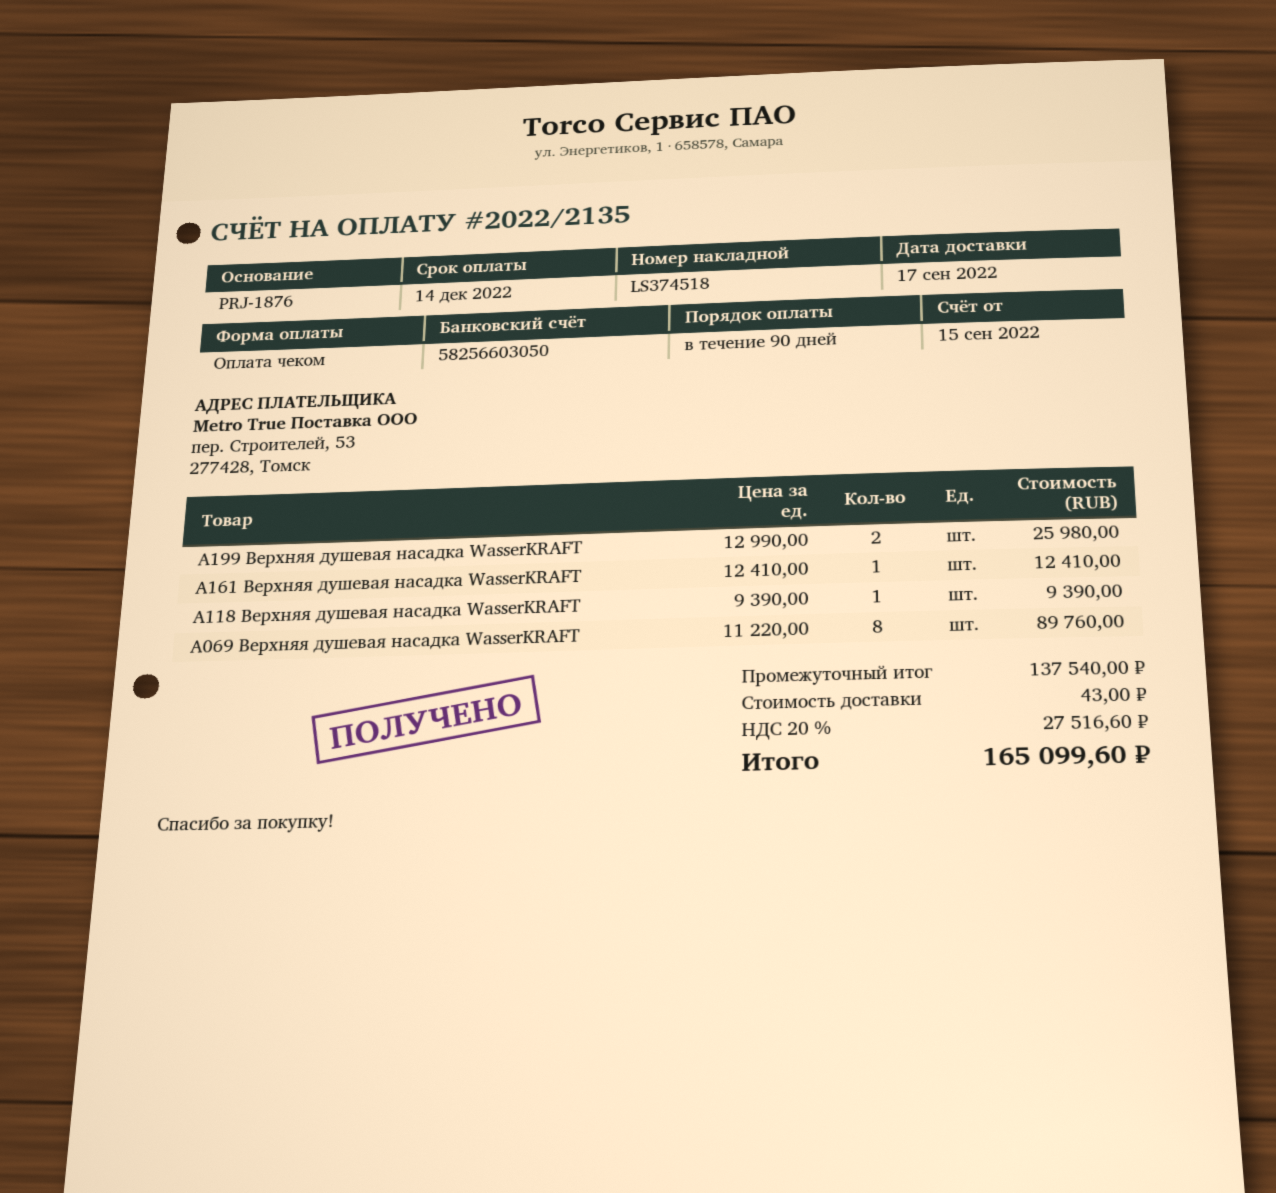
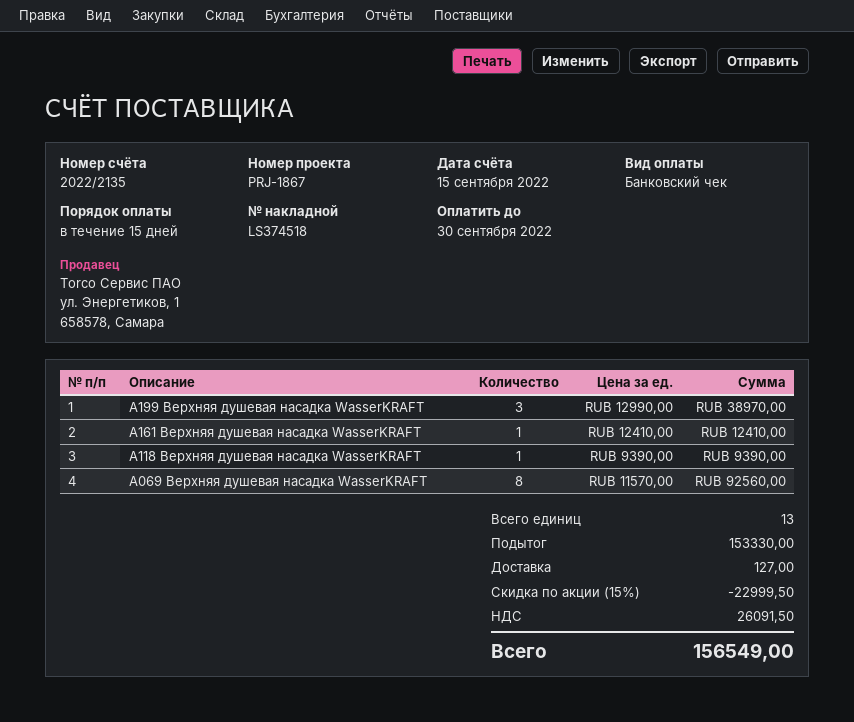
payment terms: 90 days -> 15 days
due date: 2022-12-14 -> 2022-09-30
reference: PRJ-1876 -> PRJ-1867
A199 Верхняя душевая насадка WasserKRAFT: 2 x 12990.00 = 25980.00 -> 3 x 12990.00 = 38970.00
A069 Верхняя душевая насадка WasserKRAFT: 8 x 11220.00 = 89760.00 -> 8 x 11570.00 = 92560.00
subtotal: 137540.00 -> 153330.00
discount: none -> 15% = 22999.50
shipping: 43.00 -> 127.00
tax: 27516.60 -> 26091.50
total: 165099.60 -> 156549.00

